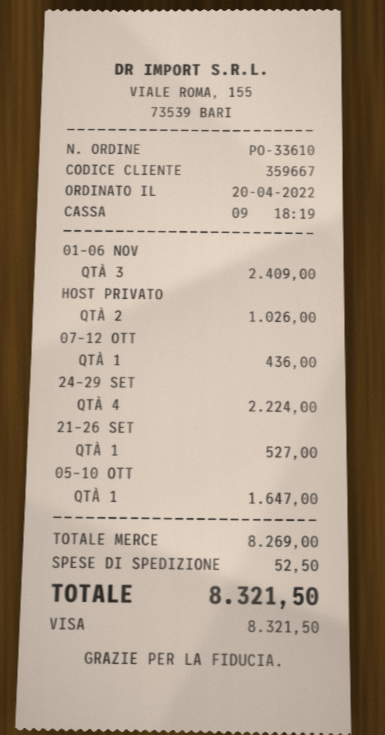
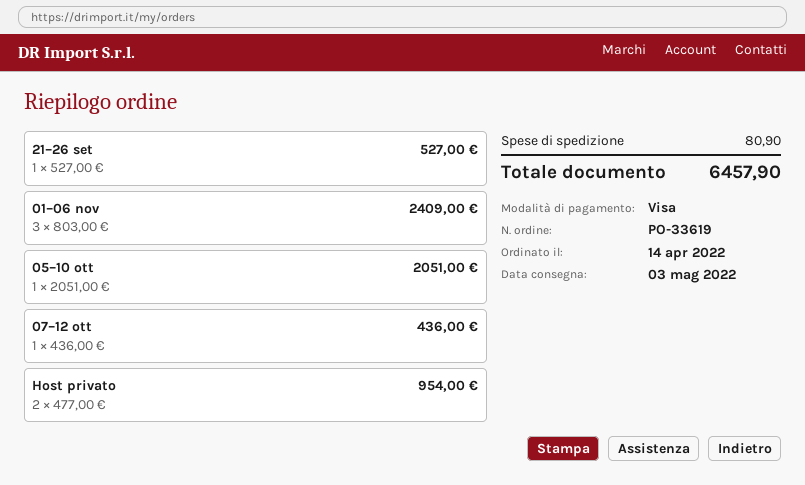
order number: PO-33610 -> PO-33619
order date: 2022-04-20 -> 2022-04-14
HOST PRIVATO: 2 for 1026.00 -> 2 for 954.00
24–29 SET: 4 for 2224.00 -> none
05–10 OTT: 1 for 1647.00 -> 1 for 2051.00
shipping: 52.50 -> 80.90
total: 8321.50 -> 6457.90

